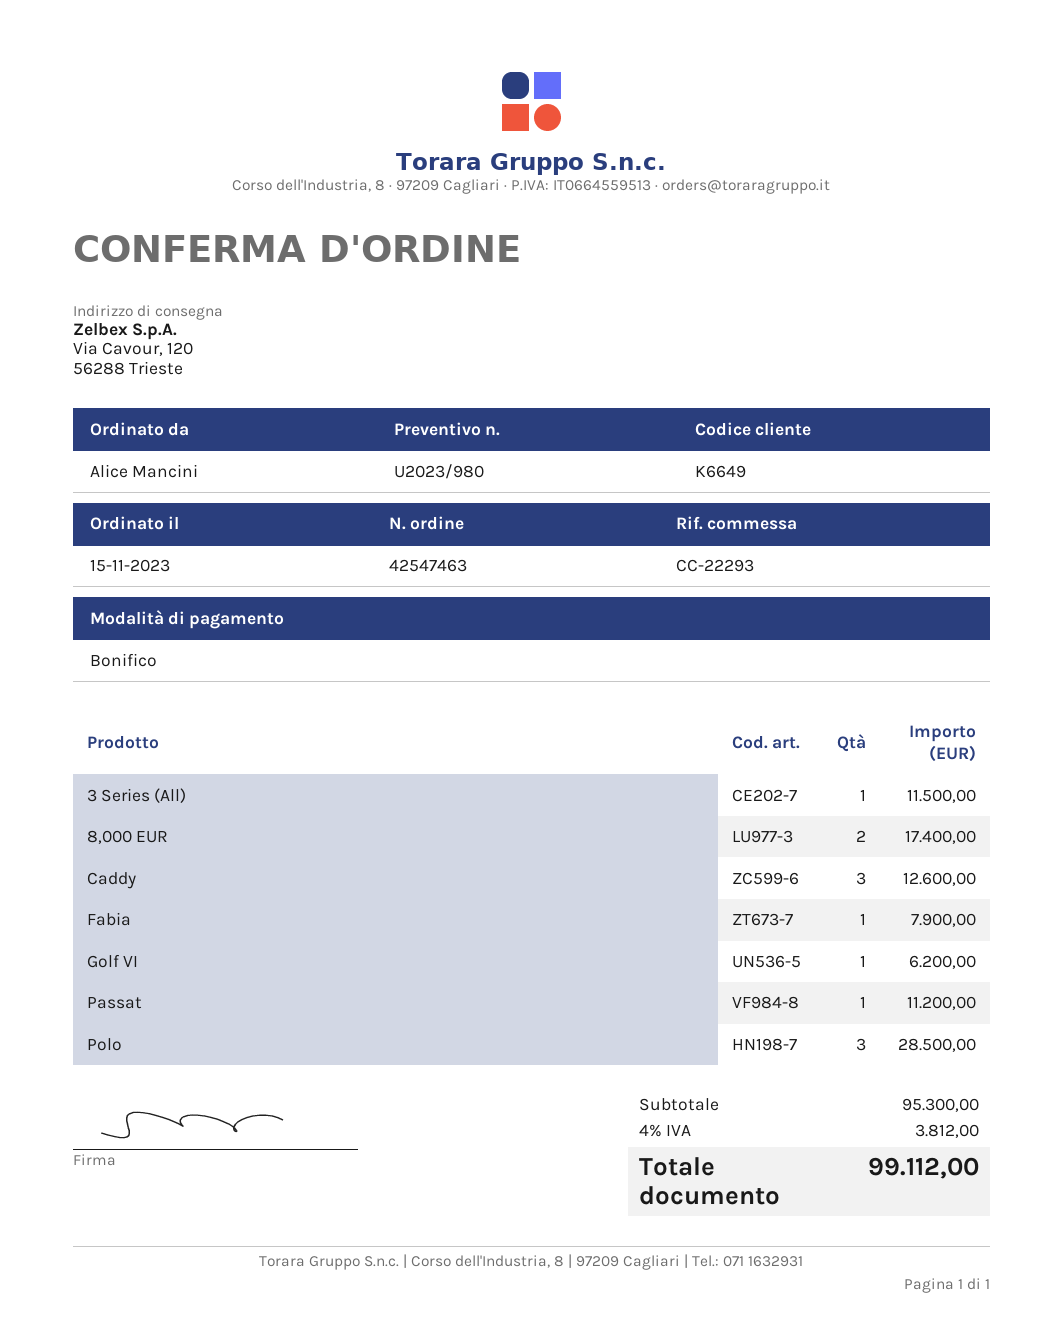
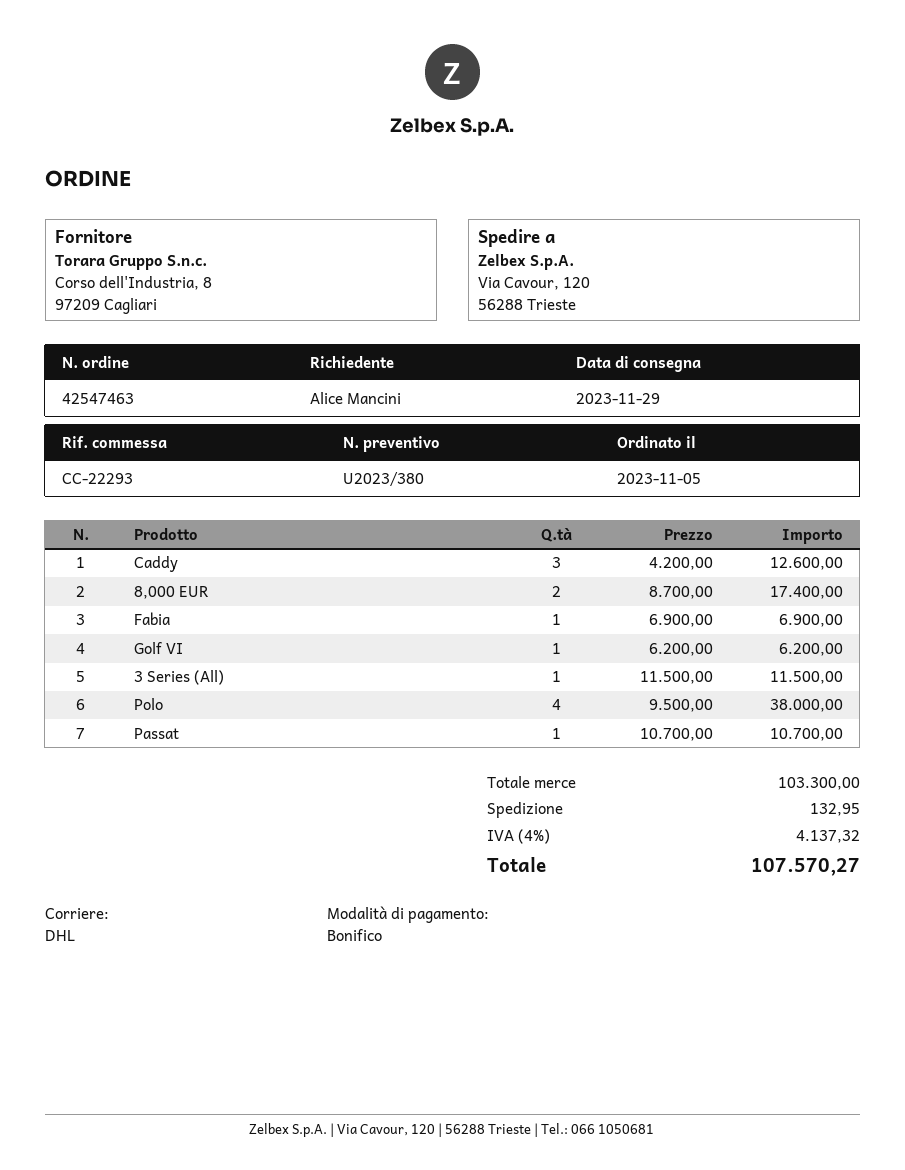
quote number: U2023/980 -> U2023/380
order date: 2023-11-15 -> 2023-11-05
Fabia: 1 for 7900.00 -> 1 for 6900.00
Passat: 1 for 11200.00 -> 1 for 10700.00
Polo: 3 for 28500.00 -> 4 for 38000.00
subtotal: 95300.00 -> 103300.00
shipping: none -> 132.95
tax: 4% = 3812.00 -> 4% = 4137.32
total: 99112.00 -> 107570.27

